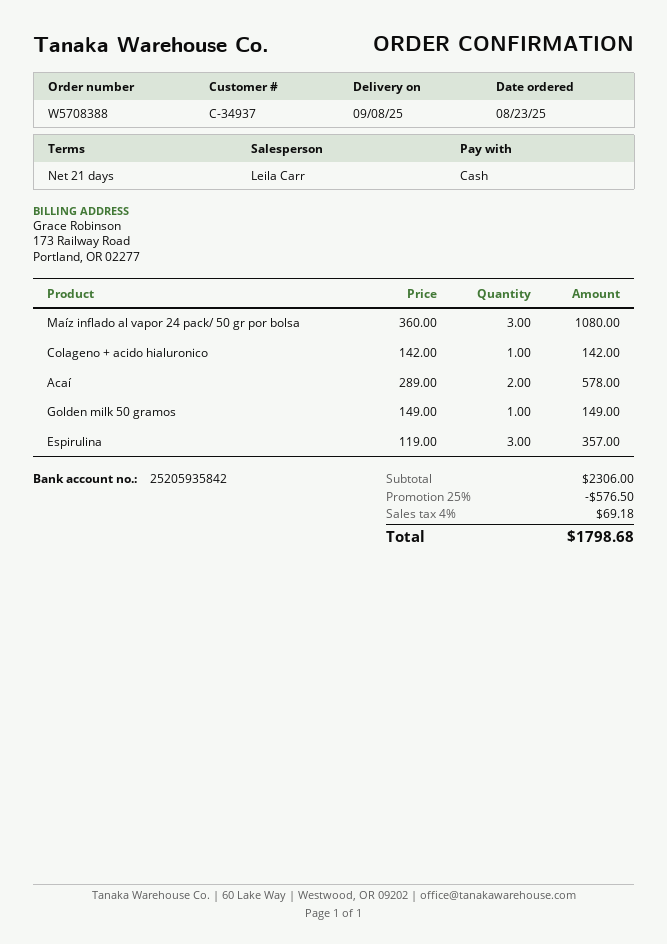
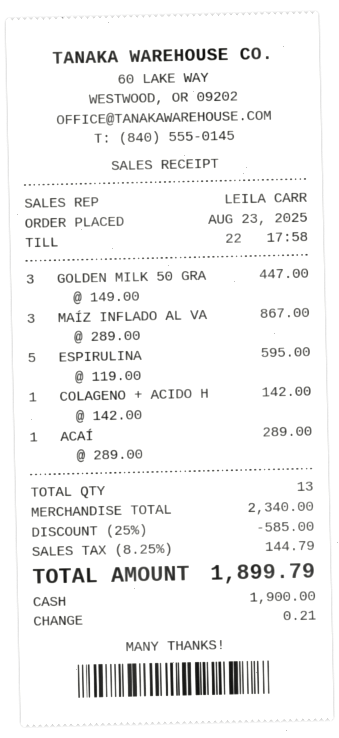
Maíz inflado al vapor 24 pack/ 50 gr por bolsa: 3 x 360.00 = 1080.00 -> 3 x 289.00 = 867.00
Acaí: 2 x 289.00 = 578.00 -> 1 x 289.00 = 289.00
Golden milk 50 gramos: 1 x 149.00 = 149.00 -> 3 x 149.00 = 447.00
Espirulina: 3 x 119.00 = 357.00 -> 5 x 119.00 = 595.00
subtotal: 2306.00 -> 2340.00
discount: 25% = 576.50 -> 25% = 585.00
tax: 4% = 69.18 -> 8.25% = 144.79
total: 1798.68 -> 1899.79

